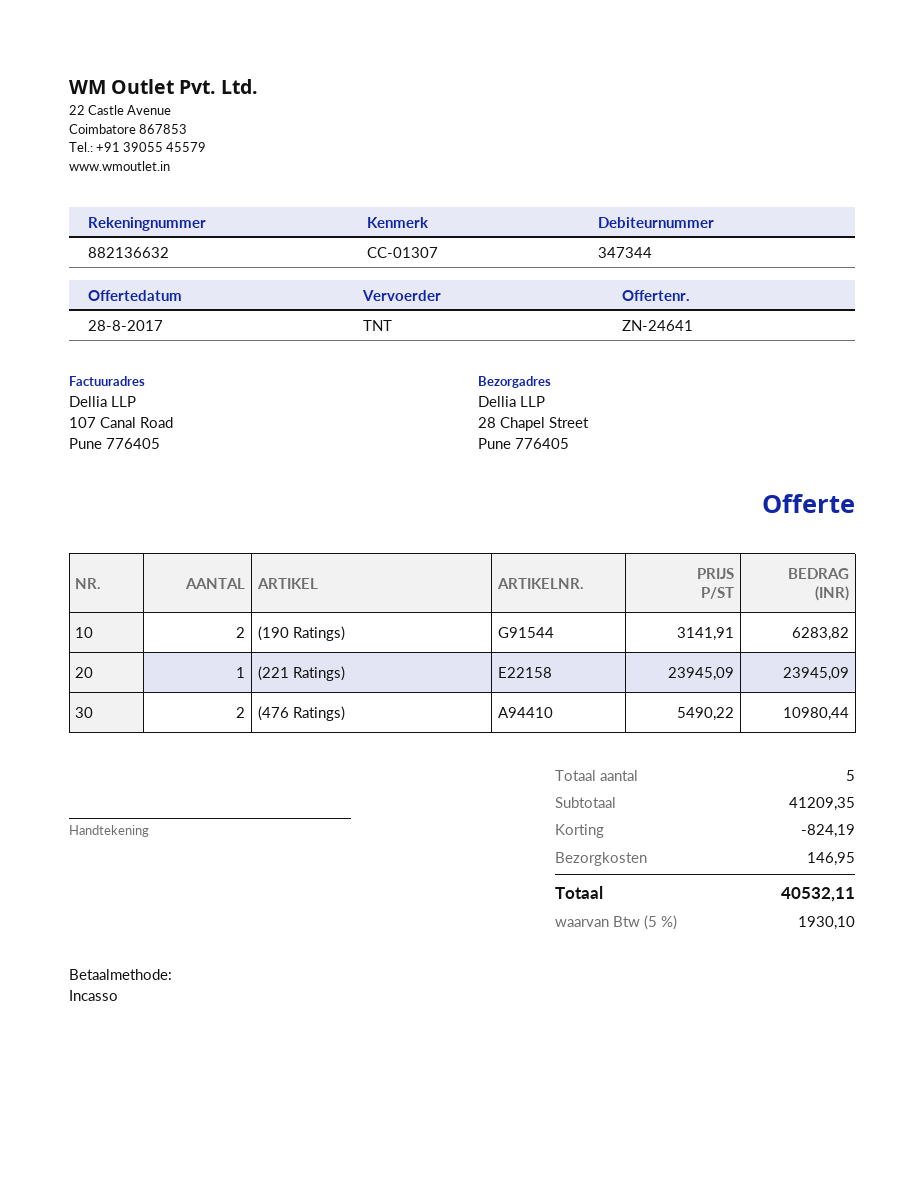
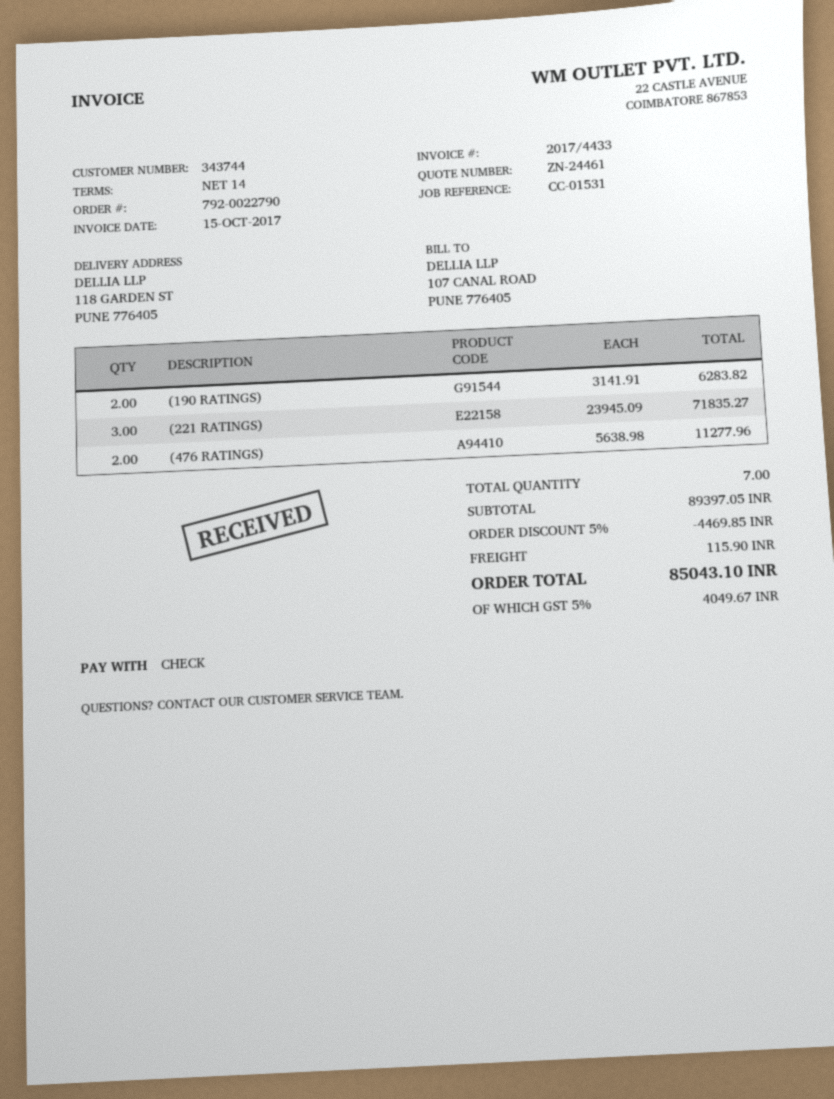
quote number: ZN-24641 -> ZN-24461
customer number: 347344 -> 343744
reference: CC-01307 -> CC-01531
payment method: direct debit -> cheque
ship to: 28 Chapel Street, Pune 776405 -> 118 GARDEN ST, PUNE 776405
(221 Ratings): 1 x 23945.09 = 23945.09 -> 3 x 23945.09 = 71835.27
(476 Ratings): 2 x 5490.22 = 10980.44 -> 2 x 5638.98 = 11277.96
total quantity: 5 -> 7
subtotal: 41209.35 -> 89397.05
discount: 824.19 -> 4469.85
shipping: 146.95 -> 115.90
tax: 5% = 1930.10 -> 5% = 4049.67
total: 40532.11 -> 85043.10

